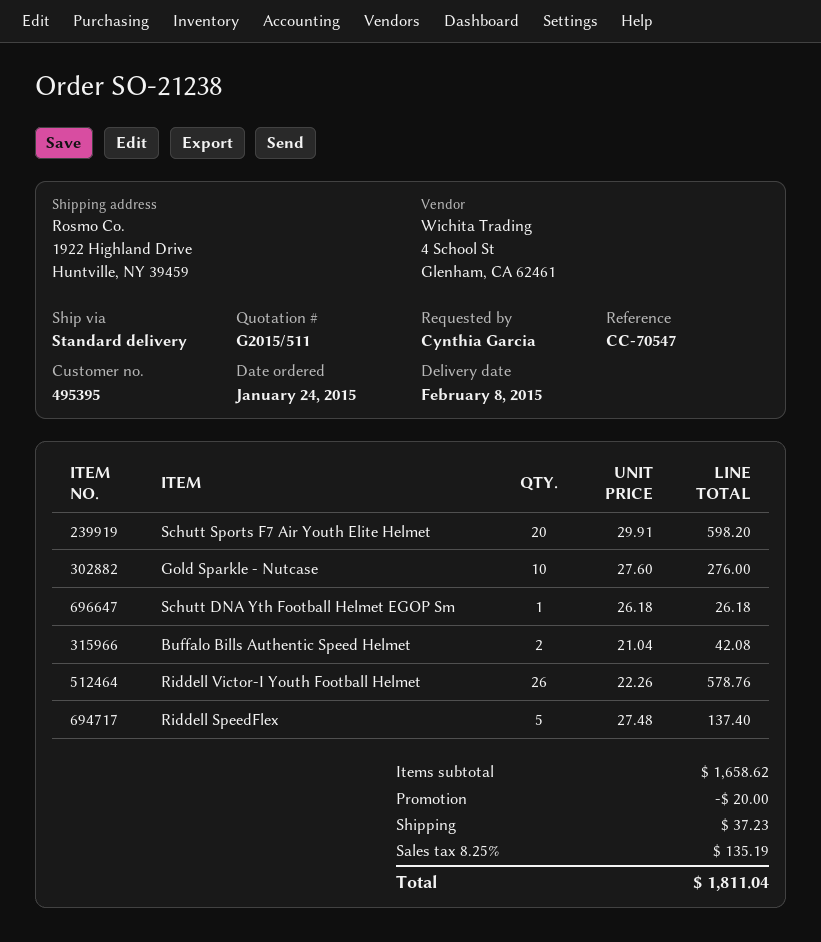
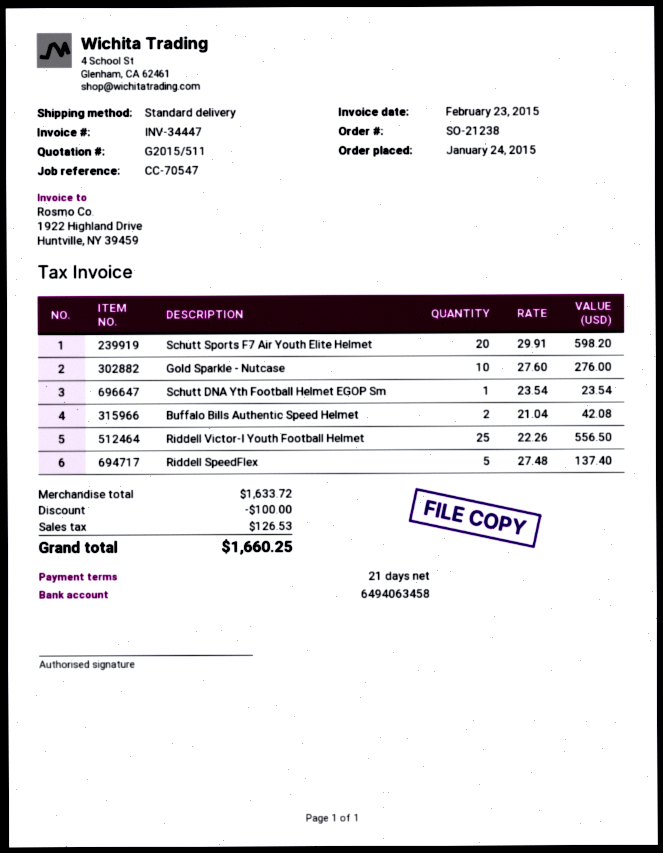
Schutt DNA Yth Football Helmet EGOP Sm: 1 x 26.18 = 26.18 -> 1 x 23.54 = 23.54
Riddell Victor-I Youth Football Helmet: 26 x 22.26 = 578.76 -> 25 x 22.26 = 556.50
subtotal: 1658.62 -> 1633.72
discount: 20.00 -> 100.00
shipping: 37.23 -> none
tax: 135.19 -> 126.53
total: 1811.04 -> 1660.25

